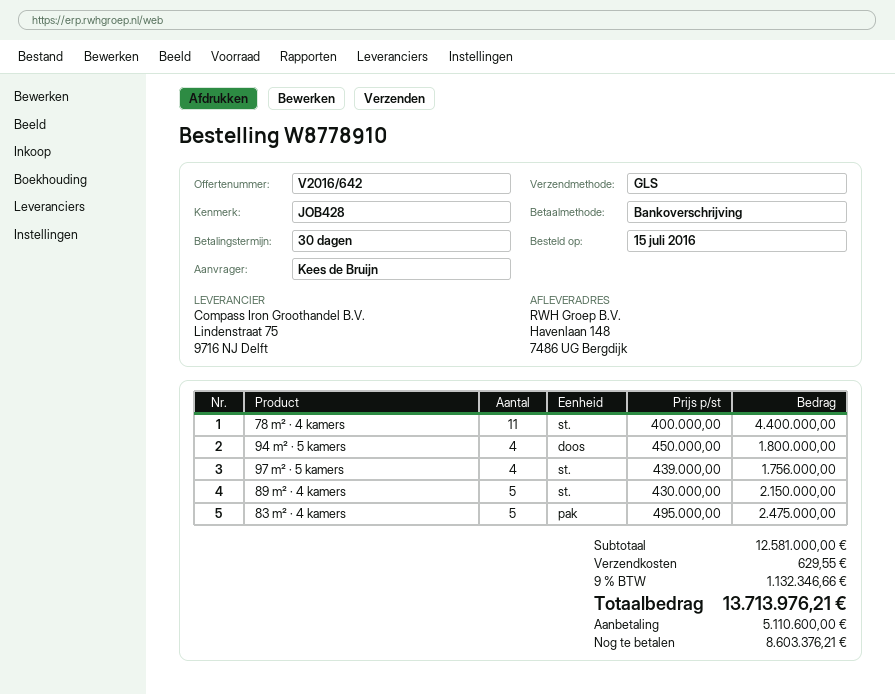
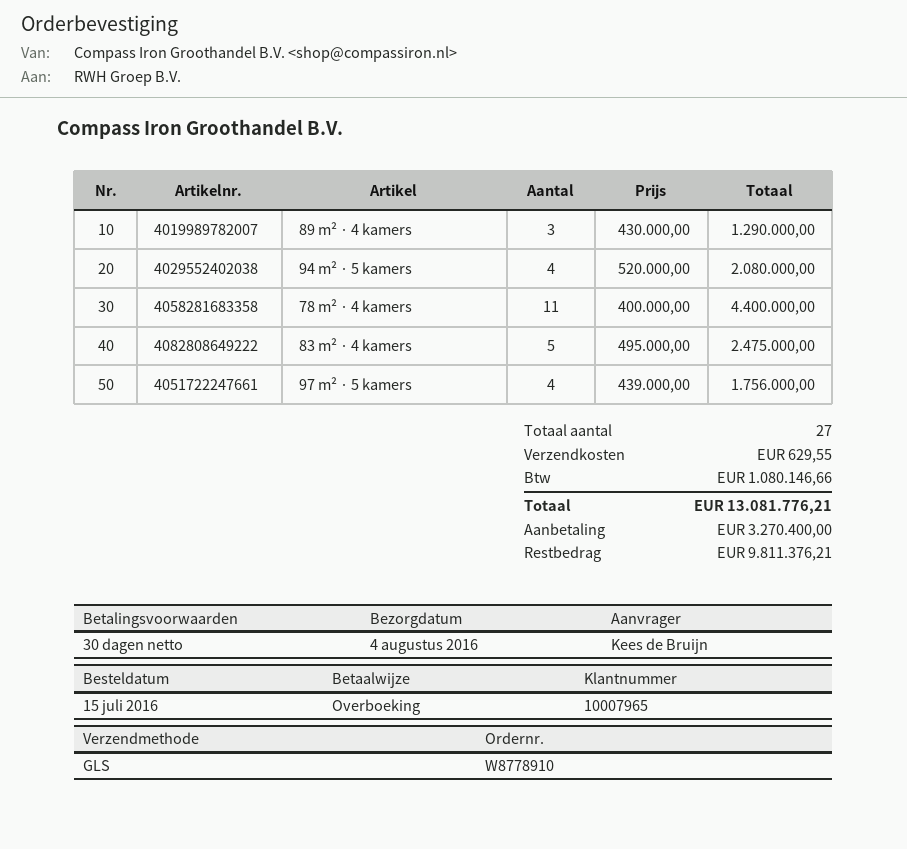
94 m² · 5 kamers: 4 x 450000.00 = 1800000.00 -> 4 x 520000.00 = 2080000.00
89 m² · 4 kamers: 5 x 430000.00 = 2150000.00 -> 3 x 430000.00 = 1290000.00
tax: 1132346.66 -> 1080146.66
total: 13713976.21 -> 13081776.21
deposit: 5110600.00 -> 3270400.00
balance: 8603376.21 -> 9811376.21

